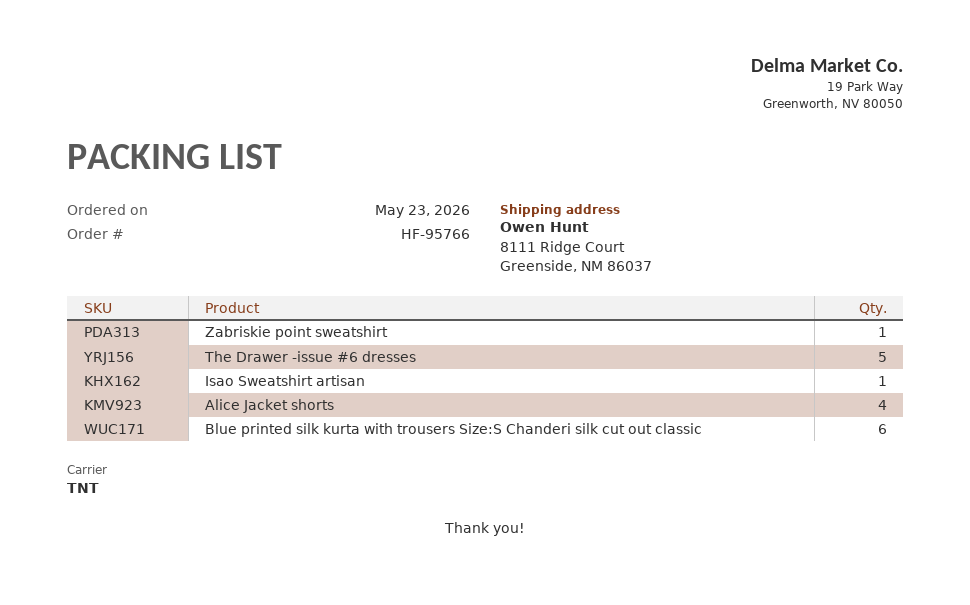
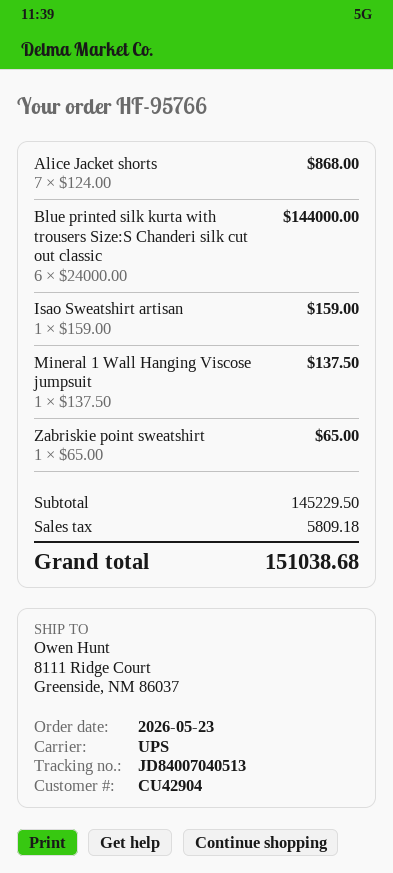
shipping method: TNT -> UPS
The Drawer -issue #6 dresses: 5 -> none
Alice Jacket shorts: 4 -> 7
Mineral 1 Wall Hanging Viscose jumpsuit: none -> 1

